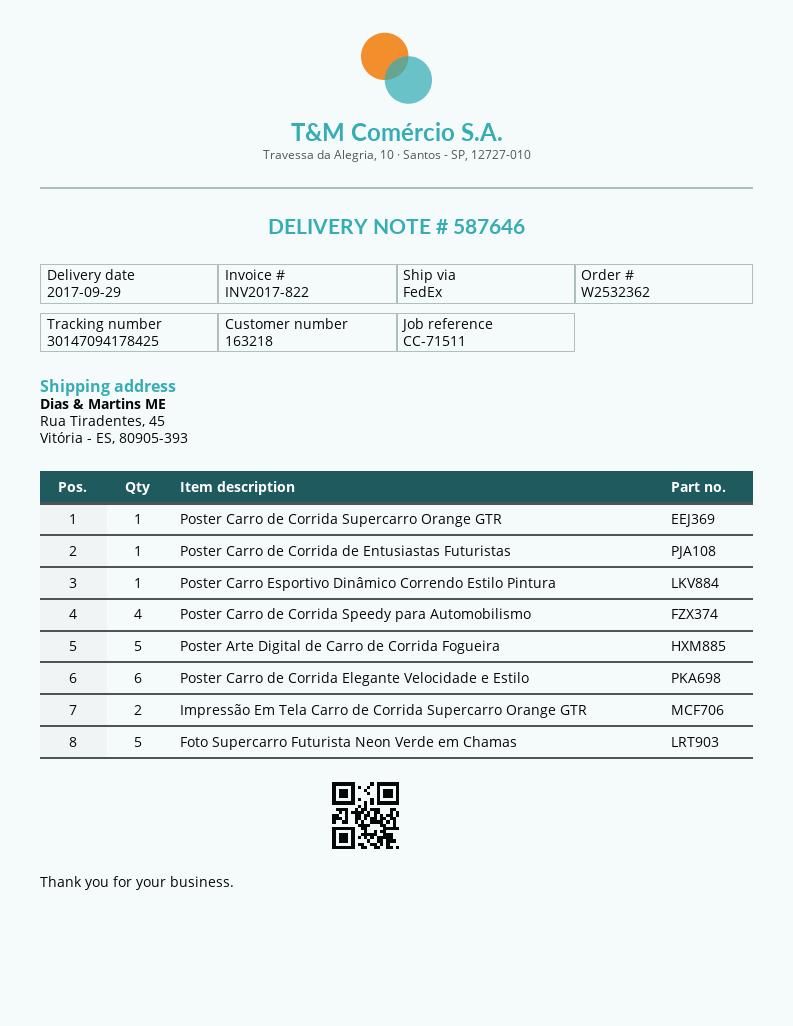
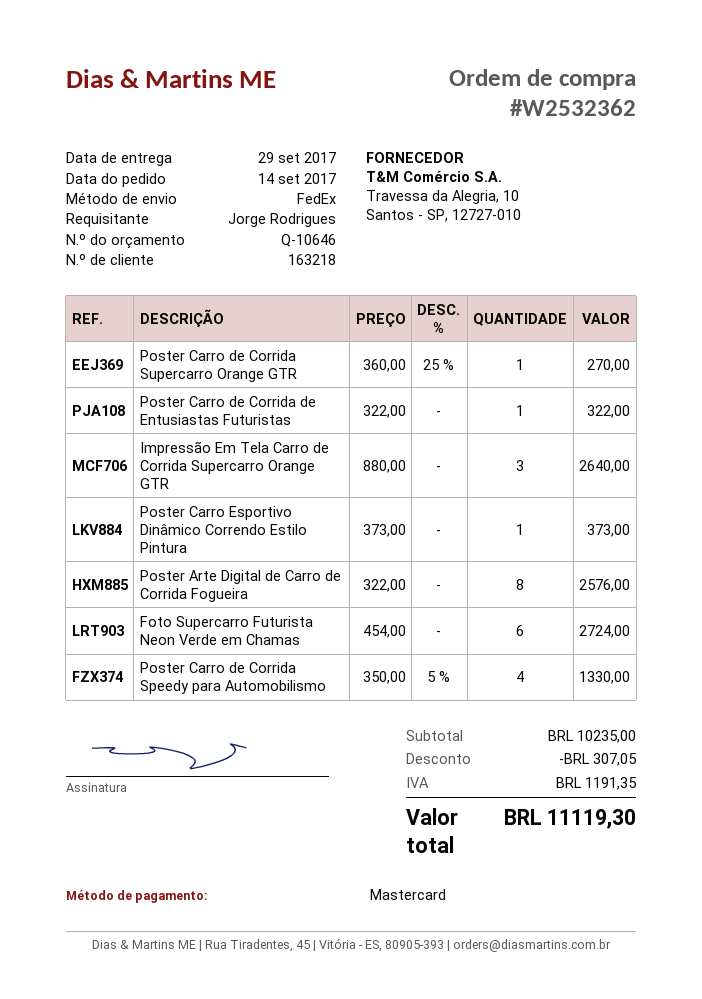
Poster Arte Digital de Carro de Corrida Fogueira: 5 -> 8
Poster Carro de Corrida Elegante Velocidade e Estilo: 6 -> none
Impressão Em Tela Carro de Corrida Supercarro Orange GTR: 2 -> 3
Foto Supercarro Futurista Neon Verde em Chamas: 5 -> 6

